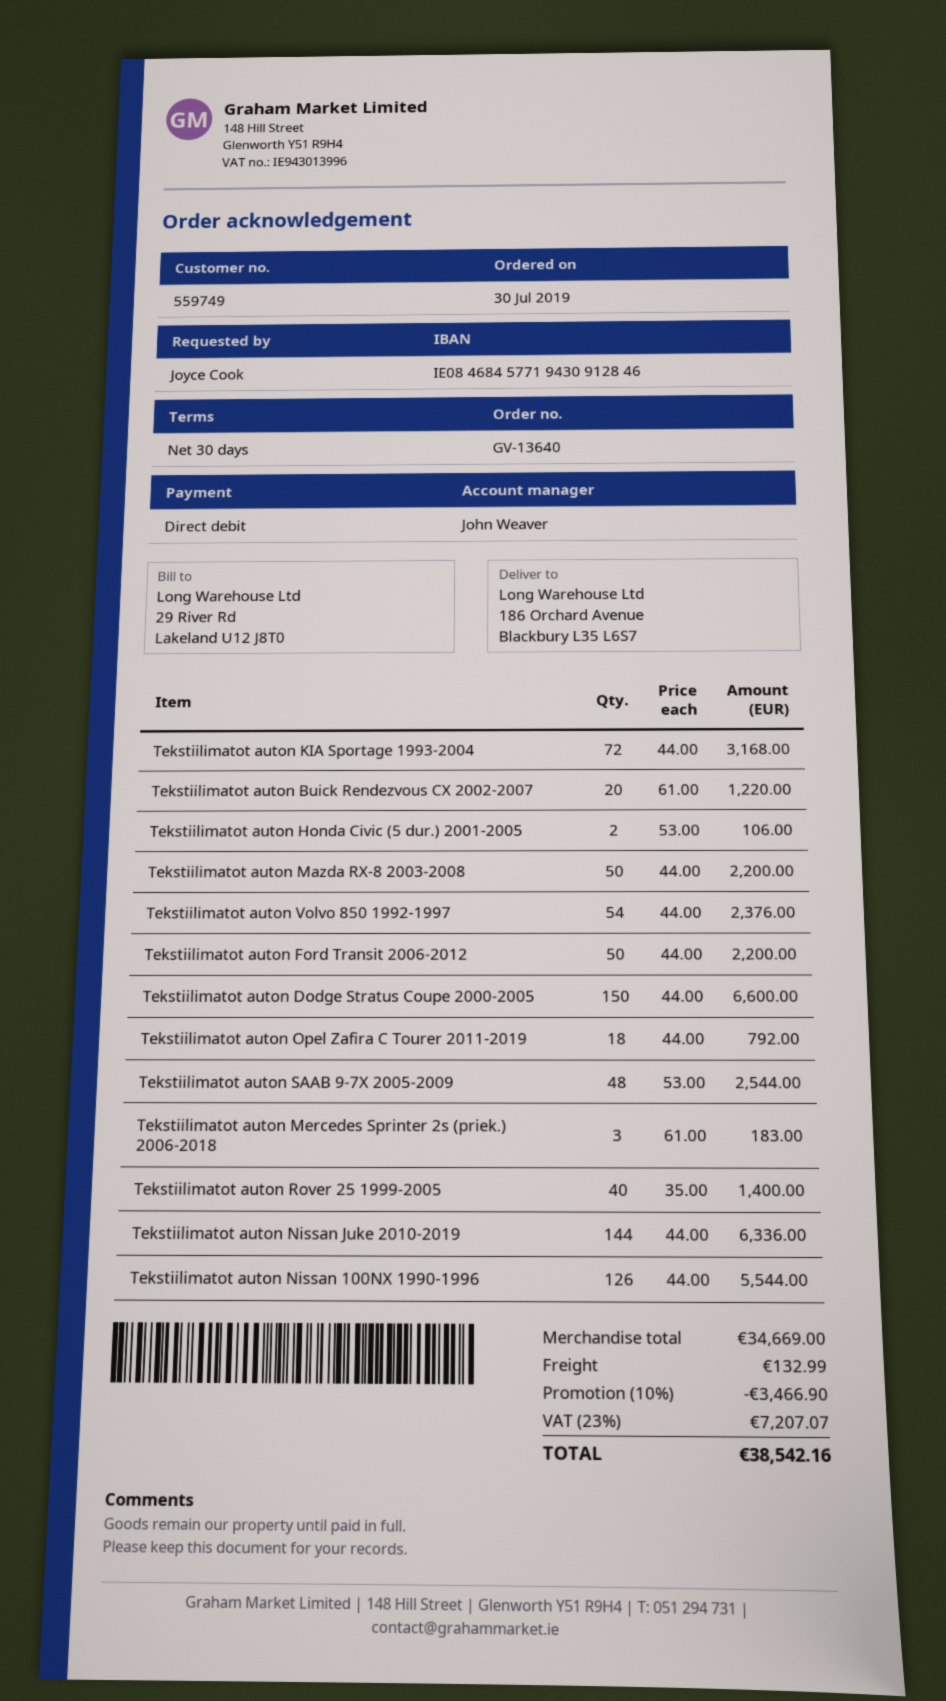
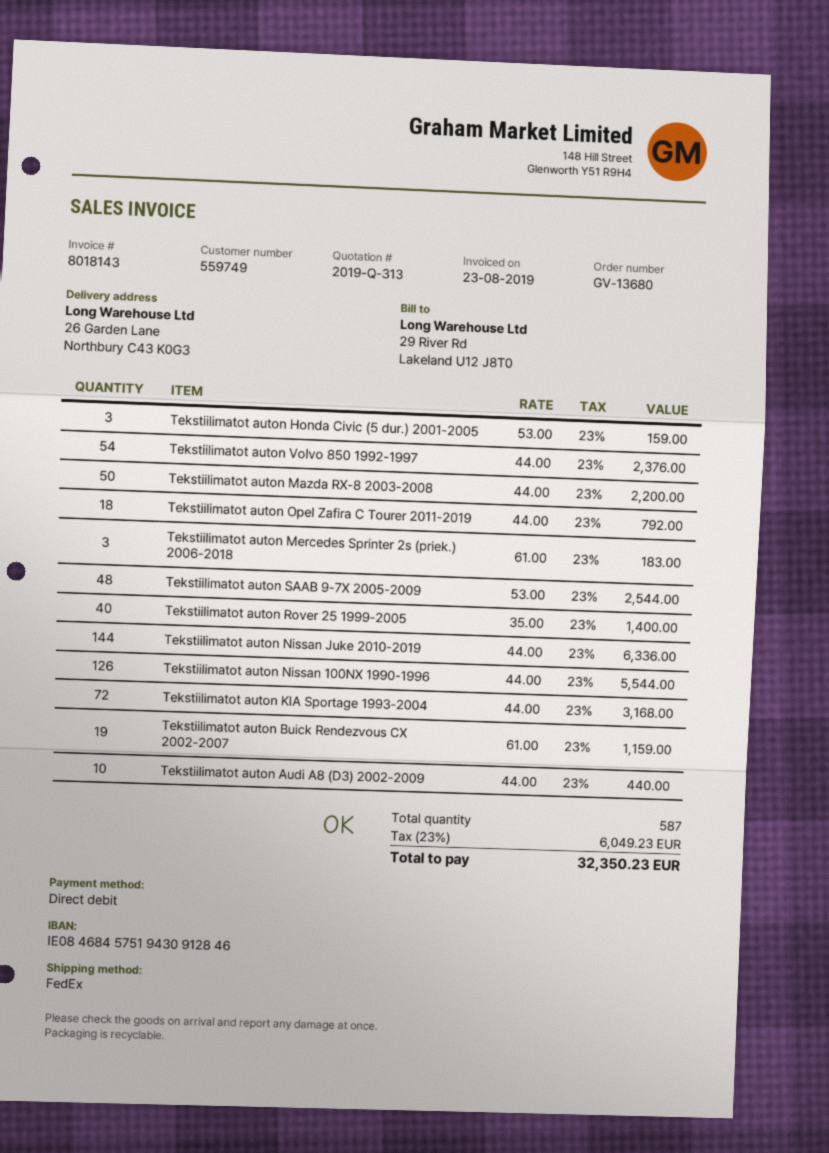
order number: GV-13640 -> GV-13680
bank account: IE08468457719430912846 -> IE08468457519430912846
ship to: 186 Orchard Avenue, Blackbury L35 L6S7 -> 26 Garden Lane, Northbury C43 K0G3
Tekstiilimatot auton Buick Rendezvous CX 2002-2007: 20 x 61.00 = 1220.00 -> 19 x 61.00 = 1159.00
Tekstiilimatot auton Honda Civic (5 dur.) 2001-2005: 2 x 53.00 = 106.00 -> 3 x 53.00 = 159.00
Tekstiilimatot auton Ford Transit 2006-2012: 50 x 44.00 = 2200.00 -> none
Tekstiilimatot auton Dodge Stratus Coupe 2000-2005: 150 x 44.00 = 6600.00 -> none
Tekstiilimatot auton Audi A8 (D3) 2002-2009: none -> 10 x 44.00 = 440.00
discount: 10% = 3466.90 -> none
shipping: 132.99 -> none
tax: 23% = 7207.07 -> 23% = 6049.23
total: 38542.16 -> 32350.23

